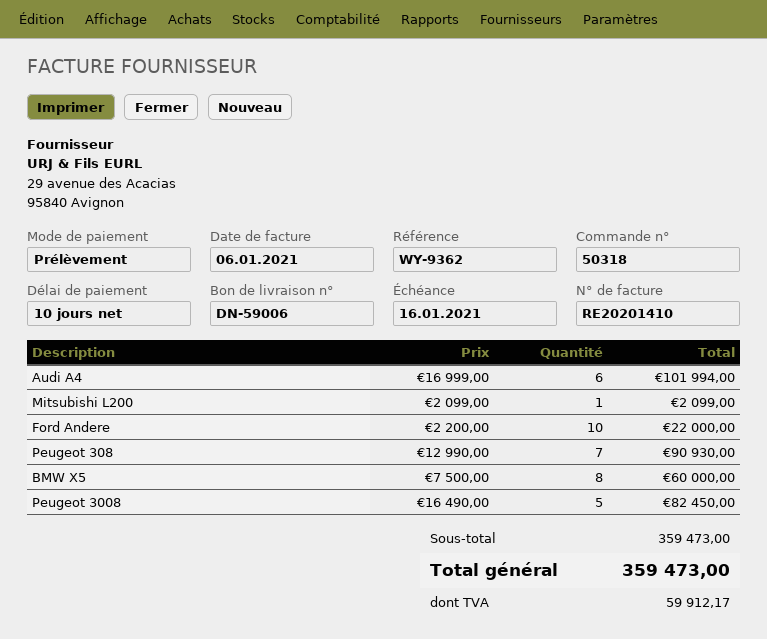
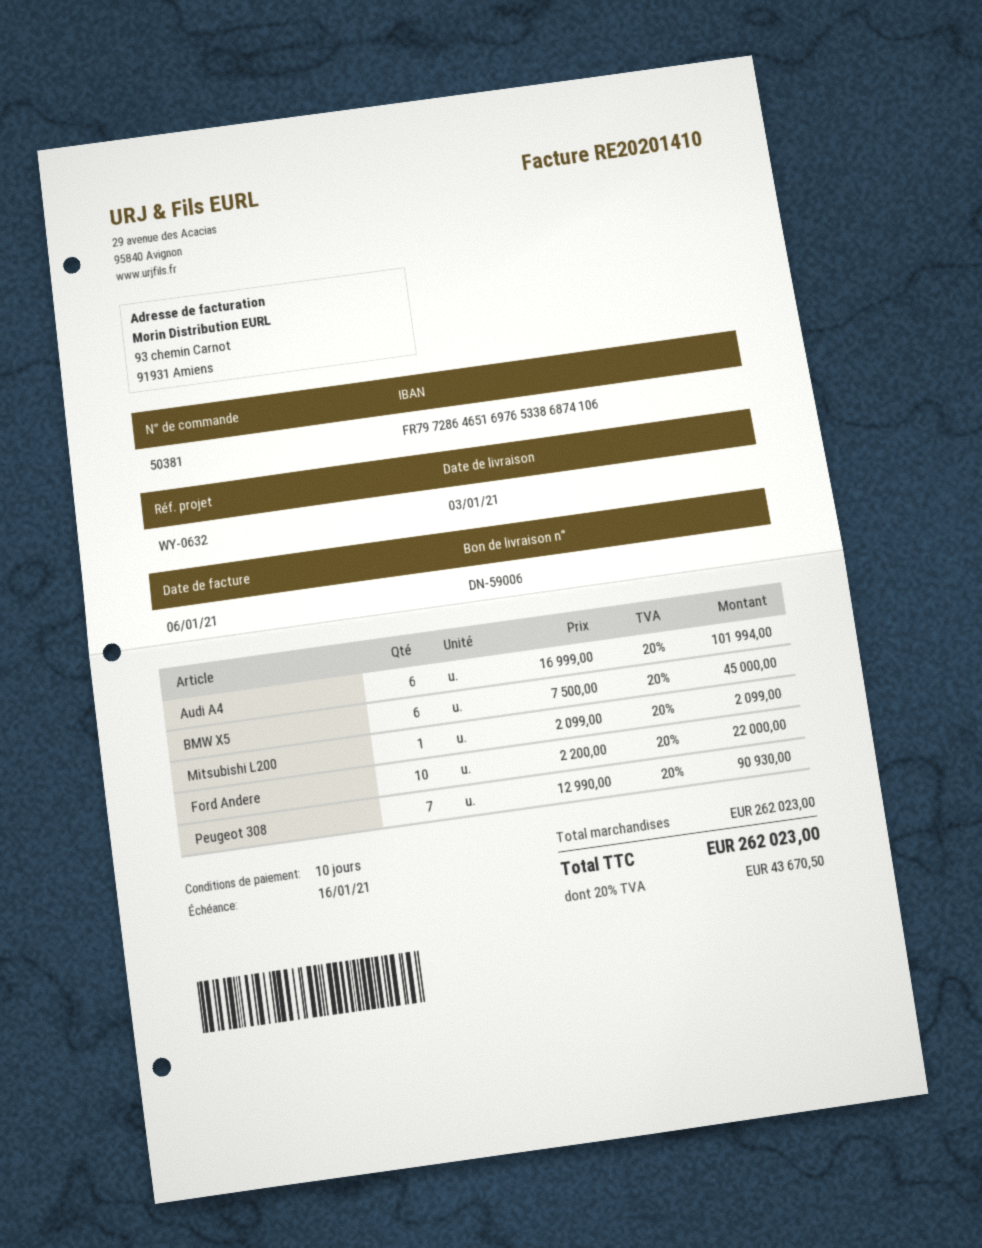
order number: 50318 -> 50381
reference: WY-9362 -> WY-0632
BMW X5: 8 x 7500.00 = 60000.00 -> 6 x 7500.00 = 45000.00
Peugeot 3008: 5 x 16490.00 = 82450.00 -> none
subtotal: 359473.00 -> 262023.00
tax: 59912.17 -> 43670.50
total: 359473.00 -> 262023.00

